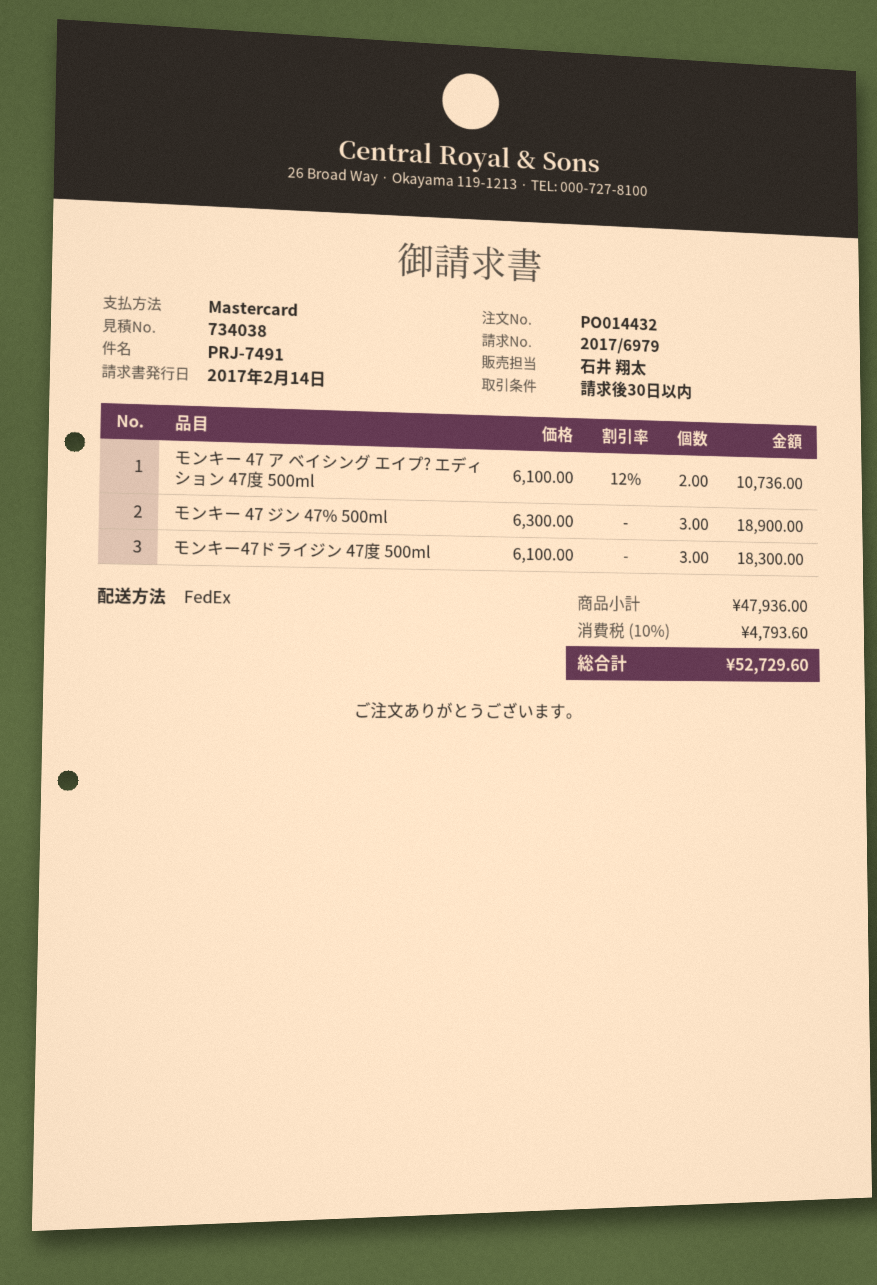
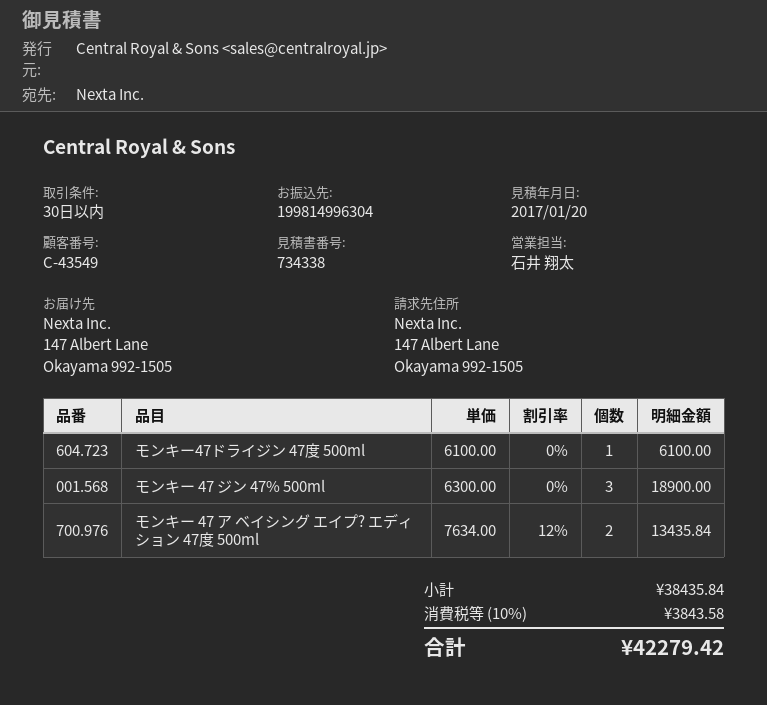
quote number: 734038 -> 734338
モンキー 47 ア ベイシング エイプ? エディション 47度 500ml: 2 x 6100.00 - 12% = 10736.00 -> 2 x 7634.00 - 12% = 13435.84
モンキー47ドライジン 47度 500ml: 3 x 6100.00 = 18300.00 -> 1 x 6100.00 = 6100.00
subtotal: 47936.00 -> 38435.84
tax: 10% = 4793.60 -> 10% = 3843.58
total: 52729.60 -> 42279.42

